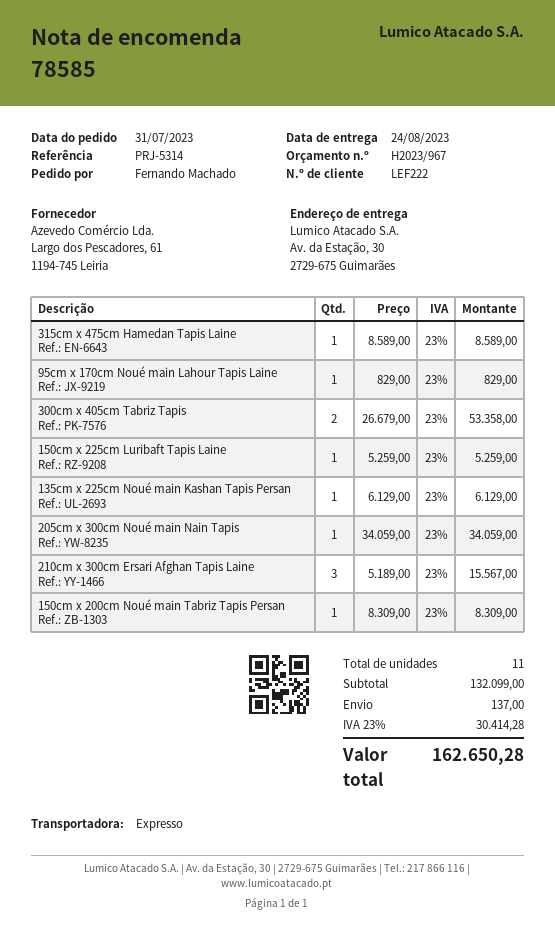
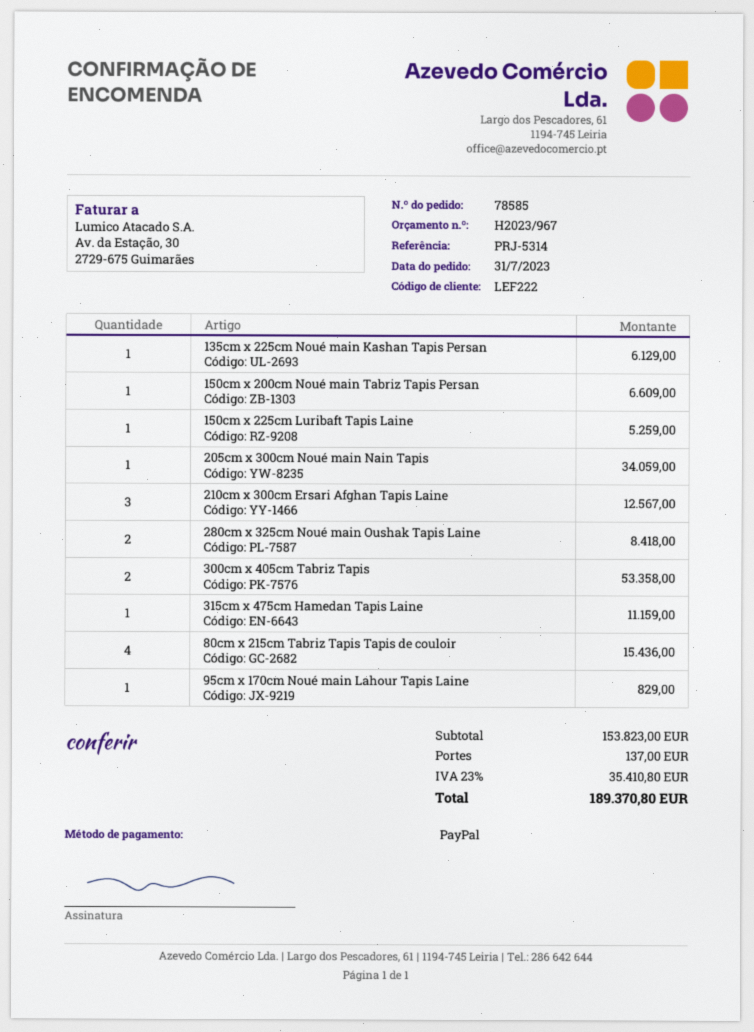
315cm x 475cm Hamedan Tapis Laine: 1 for 8589.00 -> 1 for 11159.00
210cm x 300cm Ersari Afghan Tapis Laine: 3 for 15567.00 -> 3 for 12567.00
150cm x 200cm Noué main Tabriz Tapis Persan: 1 for 8309.00 -> 1 for 6609.00
280cm x 325cm Noué main Oushak Tapis Laine: none -> 2 for 8418.00
80cm x 215cm Tabriz Tapis Tapis de couloir: none -> 4 for 15436.00
subtotal: 132099.00 -> 153823.00
tax: 23% = 30414.28 -> 23% = 35410.80
total: 162650.28 -> 189370.80

